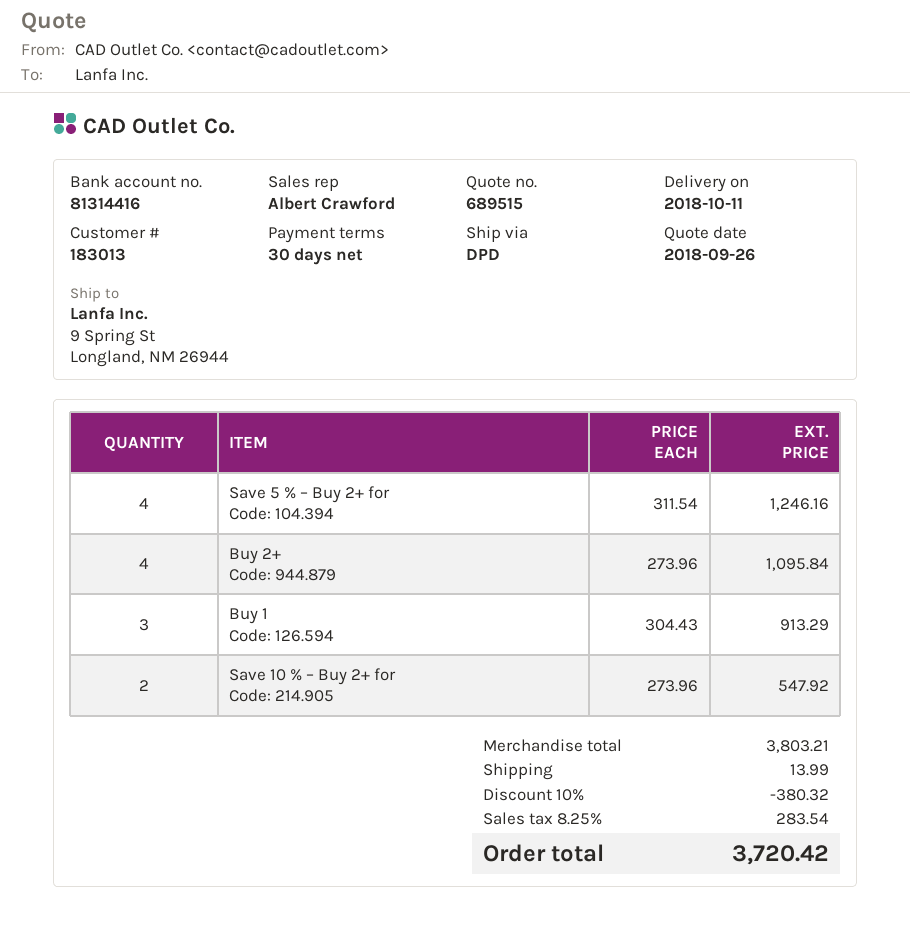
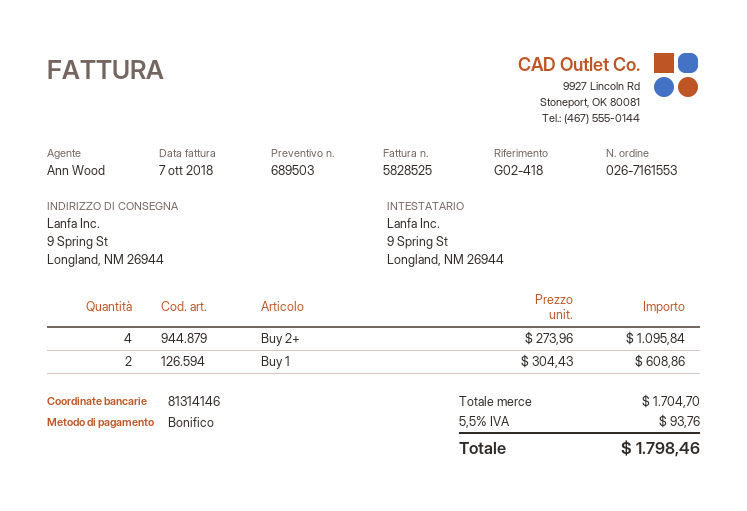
quote number: 689515 -> 689503
sales rep: Albert Crawford -> Ann Wood
bank account: 81314416 -> 81314146
Save 5 % – Buy 2+ for: 4 x 311.54 = 1246.16 -> none
Buy 1: 3 x 304.43 = 913.29 -> 2 x 304.43 = 608.86
Save 10 % – Buy 2+ for: 2 x 273.96 = 547.92 -> none
subtotal: 3803.21 -> 1704.70
discount: 10% = 380.32 -> none
shipping: 13.99 -> none
tax: 8.25% = 283.54 -> 5.5% = 93.76
total: 3720.42 -> 1798.46

